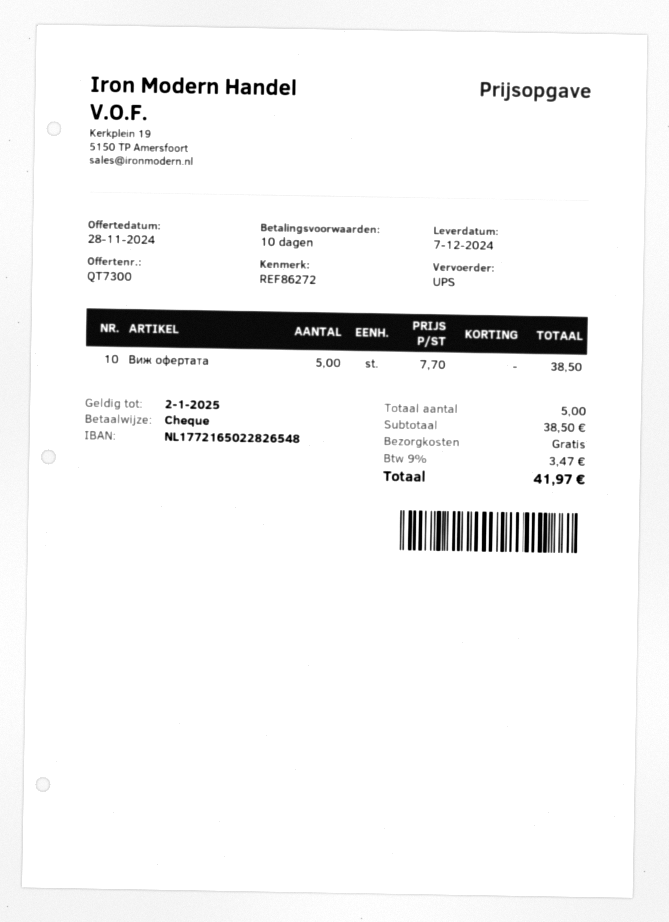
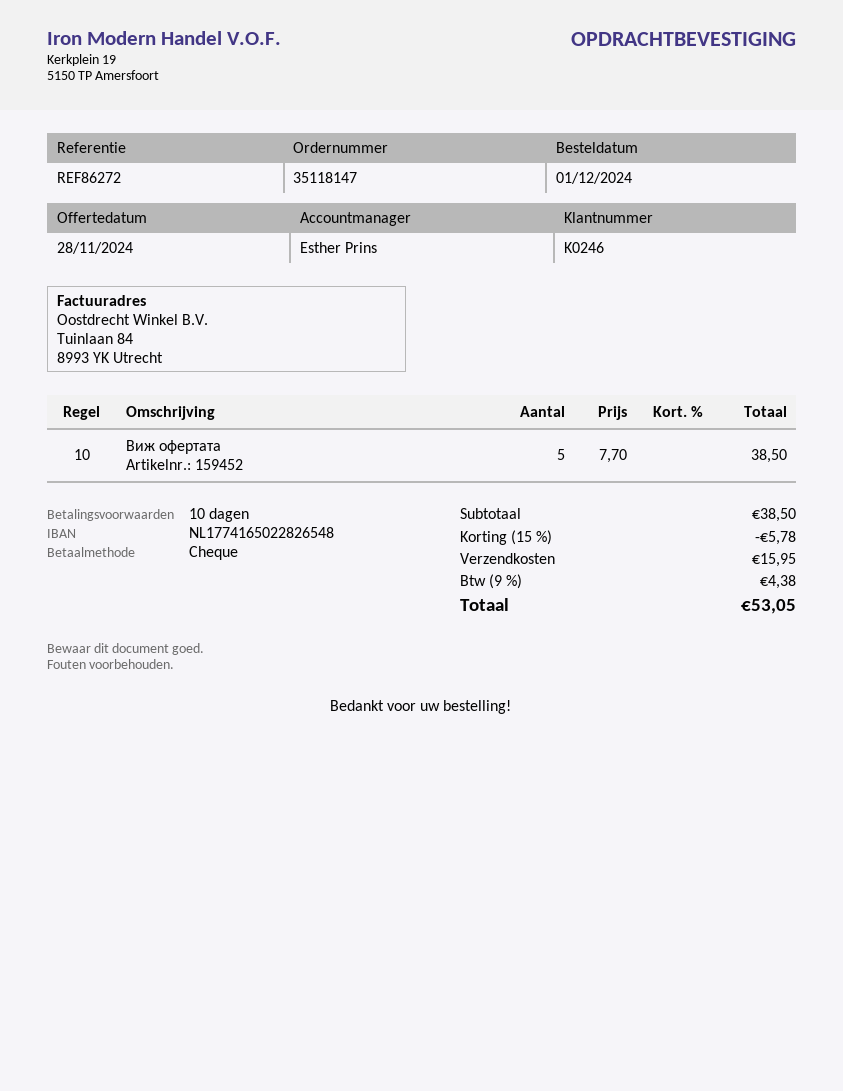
bank account: NL1772165022826548 -> NL1774165022826548
discount: none -> 15% = 5.78
shipping: 0.00 -> 15.95
tax: 9% = 3.47 -> 9% = 4.38
total: 41.97 -> 53.05

